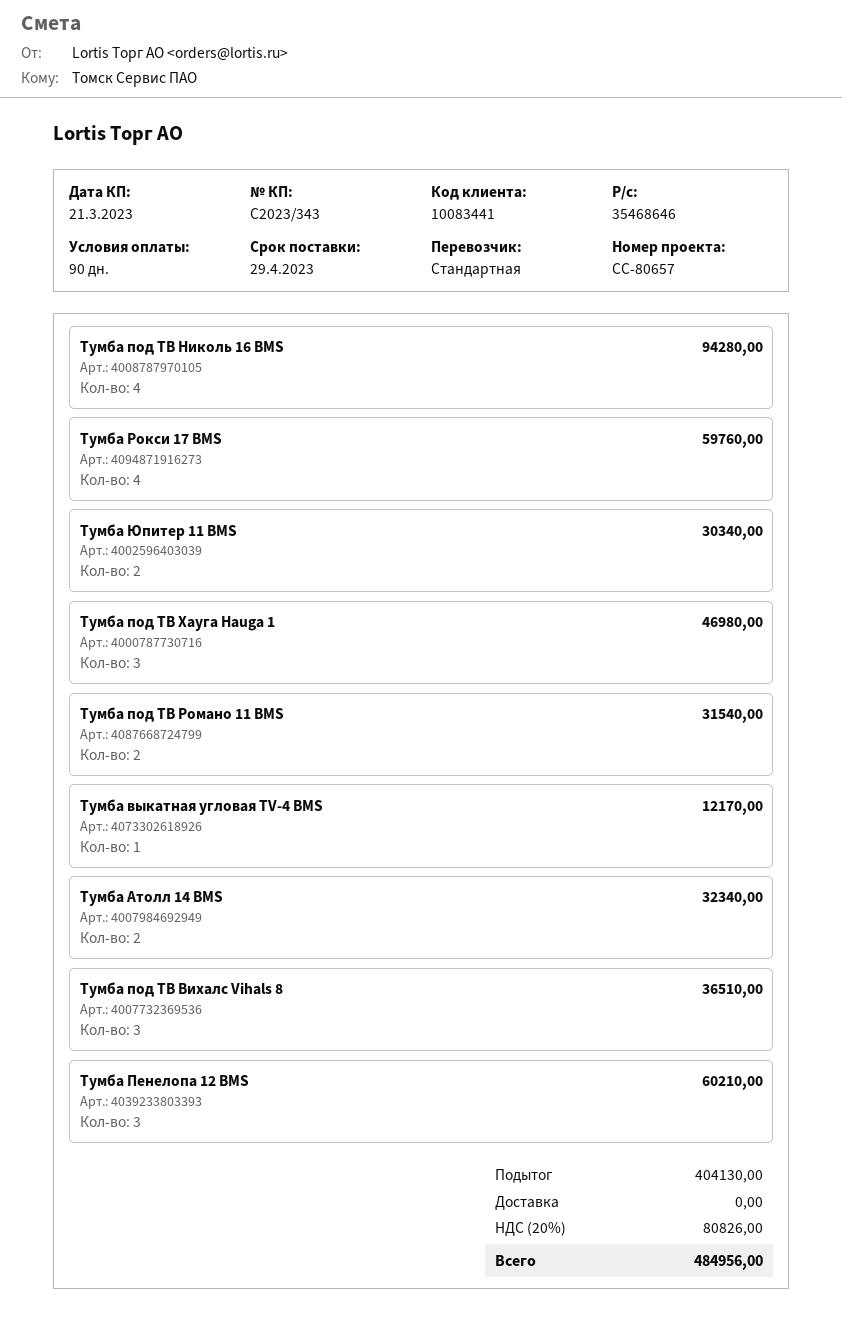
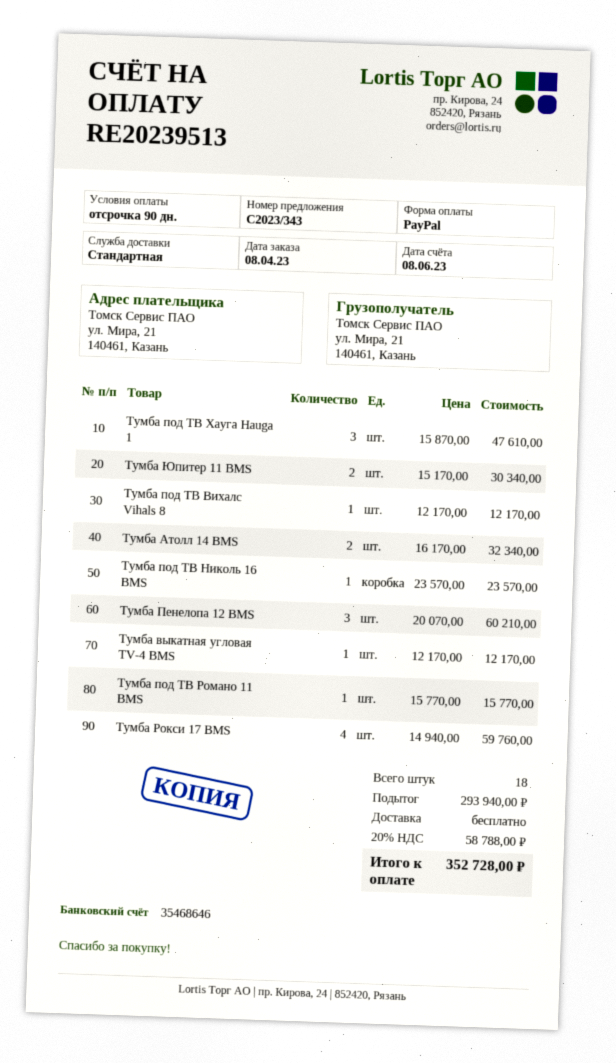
Тумба под ТВ Николь 16 BMS: 4 for 94280.00 -> 1 for 23570.00
Тумба под ТВ Хауга Hauga 1: 3 for 46980.00 -> 3 for 47610.00
Тумба под ТВ Романо 11 BMS: 2 for 31540.00 -> 1 for 15770.00
Тумба под ТВ Вихалс Vihals 8: 3 for 36510.00 -> 1 for 12170.00
subtotal: 404130.00 -> 293940.00
tax: 20% = 80826.00 -> 20% = 58788.00
total: 484956.00 -> 352728.00

